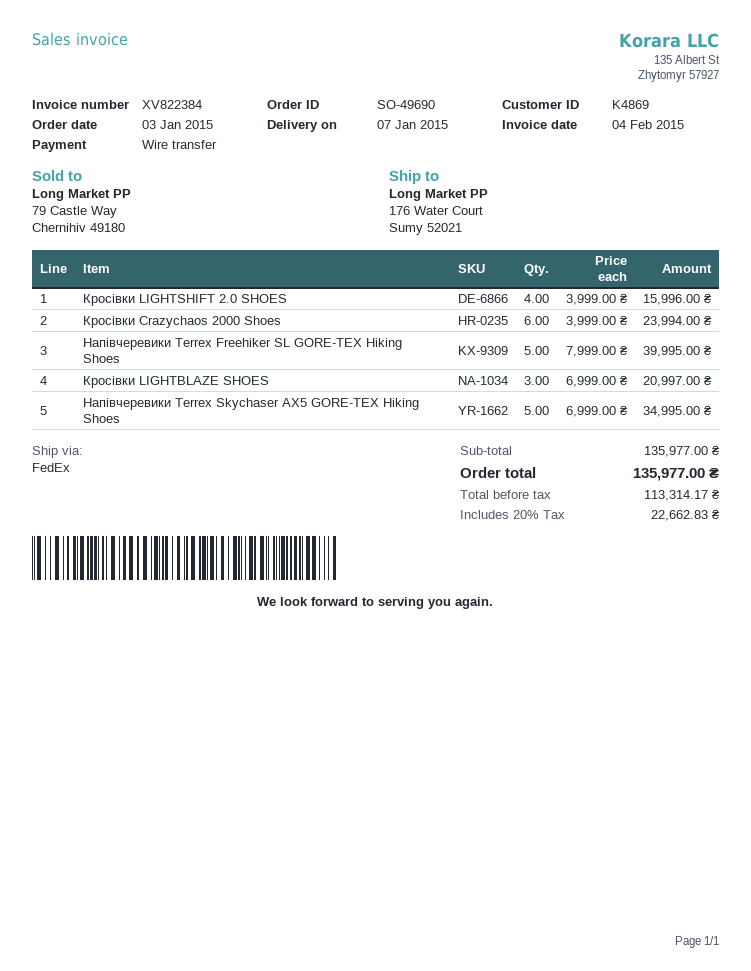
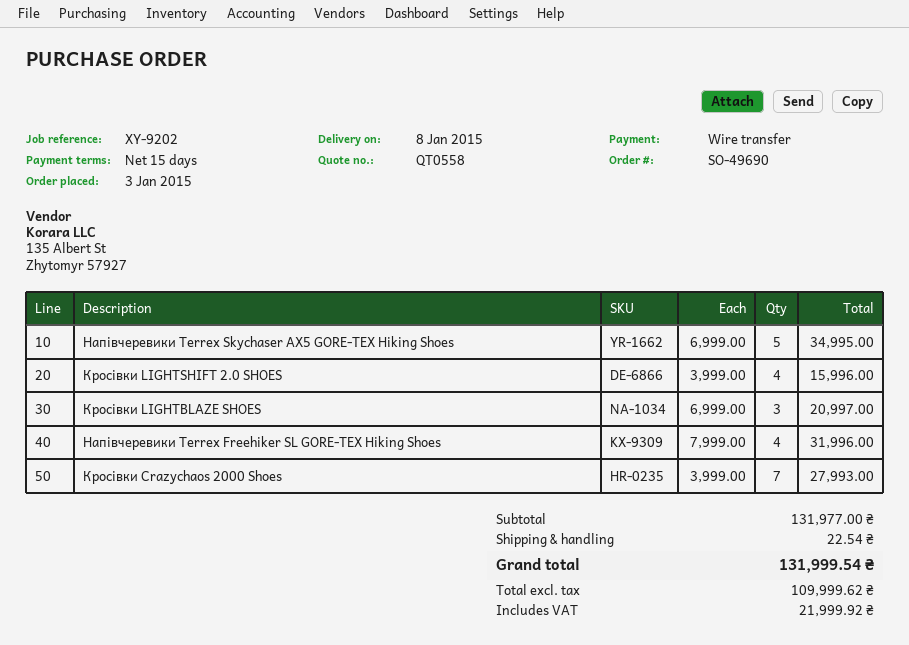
delivery date: 2015-01-07 -> 2015-01-08
Кросівки Crazychaos 2000 Shoes: 6 x 3999.00 = 23994.00 -> 7 x 3999.00 = 27993.00
Напівчеревики Terrex Freehiker SL GORE-TEX Hiking Shoes: 5 x 7999.00 = 39995.00 -> 4 x 7999.00 = 31996.00
subtotal: 135977.00 -> 131977.00
shipping: none -> 22.54
net: 113314.17 -> 109999.62
tax: 22662.83 -> 21999.92
total: 135977.00 -> 131999.54

